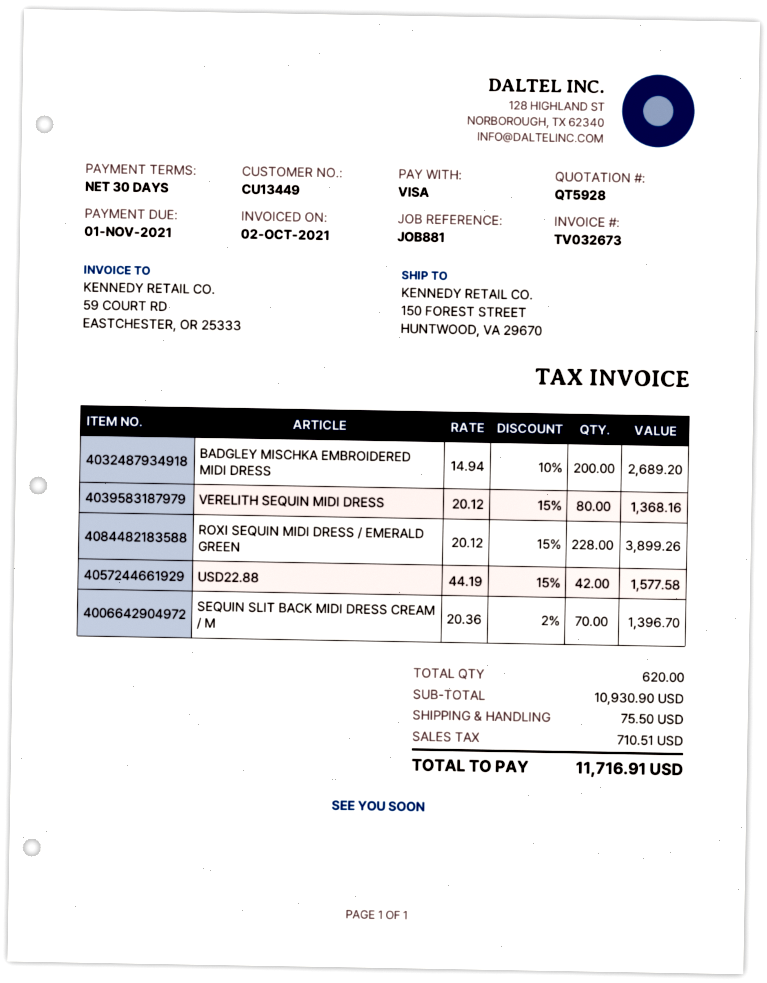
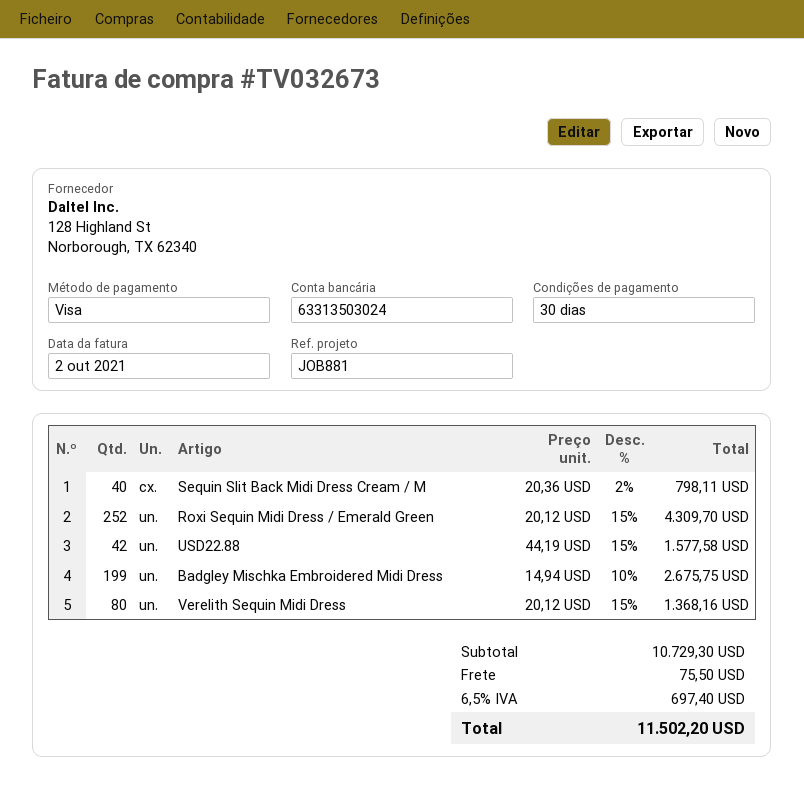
BADGLEY MISCHKA EMBROIDERED MIDI DRESS: 200 x 14.94 - 10% = 2689.20 -> 199 x 14.94 - 10% = 2675.75
ROXI SEQUIN MIDI DRESS / EMERALD GREEN: 228 x 20.12 - 15% = 3899.26 -> 252 x 20.12 - 15% = 4309.70
SEQUIN SLIT BACK MIDI DRESS CREAM / M: 70 x 20.36 - 2% = 1396.70 -> 40 x 20.36 - 2% = 798.11
subtotal: 10930.90 -> 10729.30
tax: 710.51 -> 697.40
total: 11716.91 -> 11502.20

